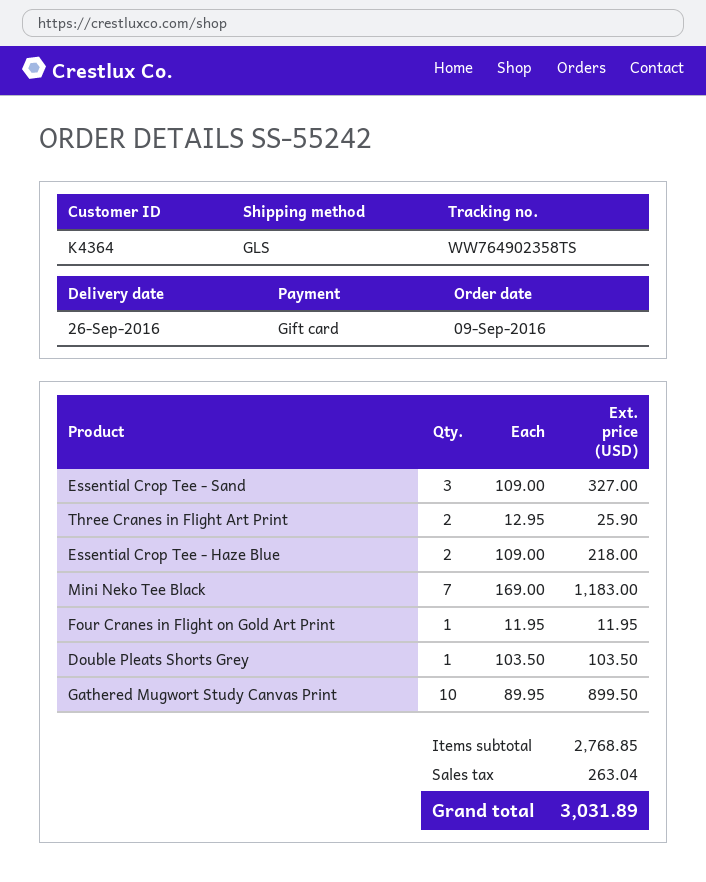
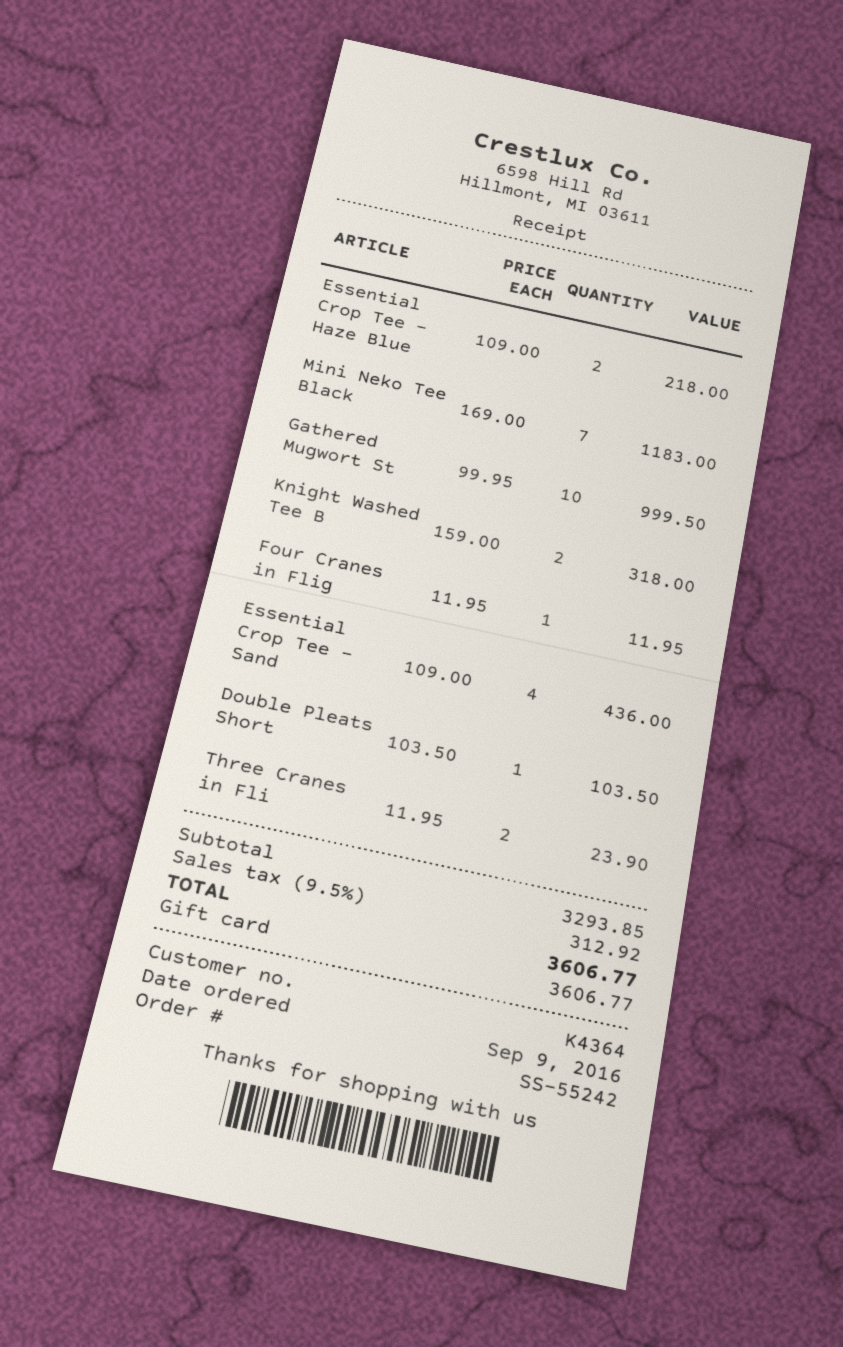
Essential Crop Tee - Sand: 3 x 109.00 = 327.00 -> 4 x 109.00 = 436.00
Three Cranes in Flight Art Print: 2 x 12.95 = 25.90 -> 2 x 11.95 = 23.90
Gathered Mugwort Study Canvas Print: 10 x 89.95 = 899.50 -> 10 x 99.95 = 999.50
Knight Washed Tee B: none -> 2 x 159.00 = 318.00
subtotal: 2768.85 -> 3293.85
tax: 263.04 -> 312.92
total: 3031.89 -> 3606.77

